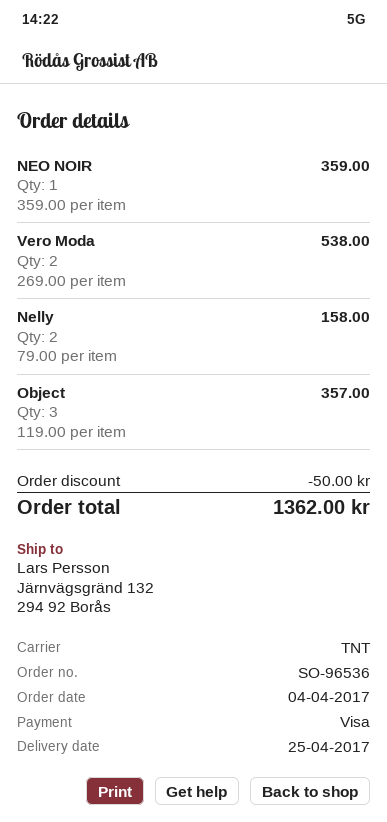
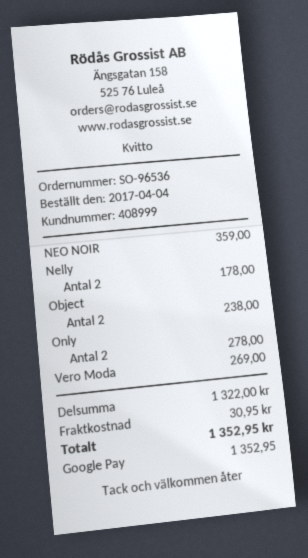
payment method: Visa -> Google Pay
Vero Moda: 2 for 538.00 -> 1 for 269.00
Nelly: 2 for 158.00 -> 2 for 178.00
Object: 3 for 357.00 -> 2 for 238.00
Only: none -> 2 for 278.00
discount: 50.00 -> none
shipping: none -> 30.95
total: 1362.00 -> 1352.95

